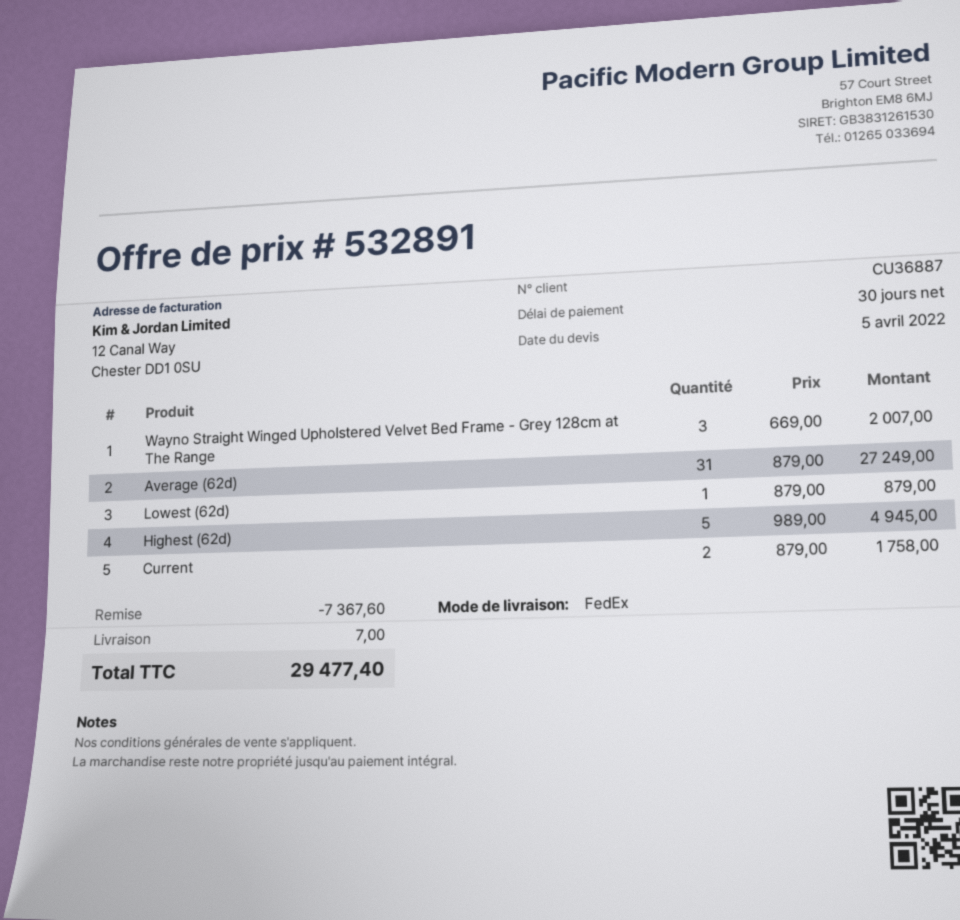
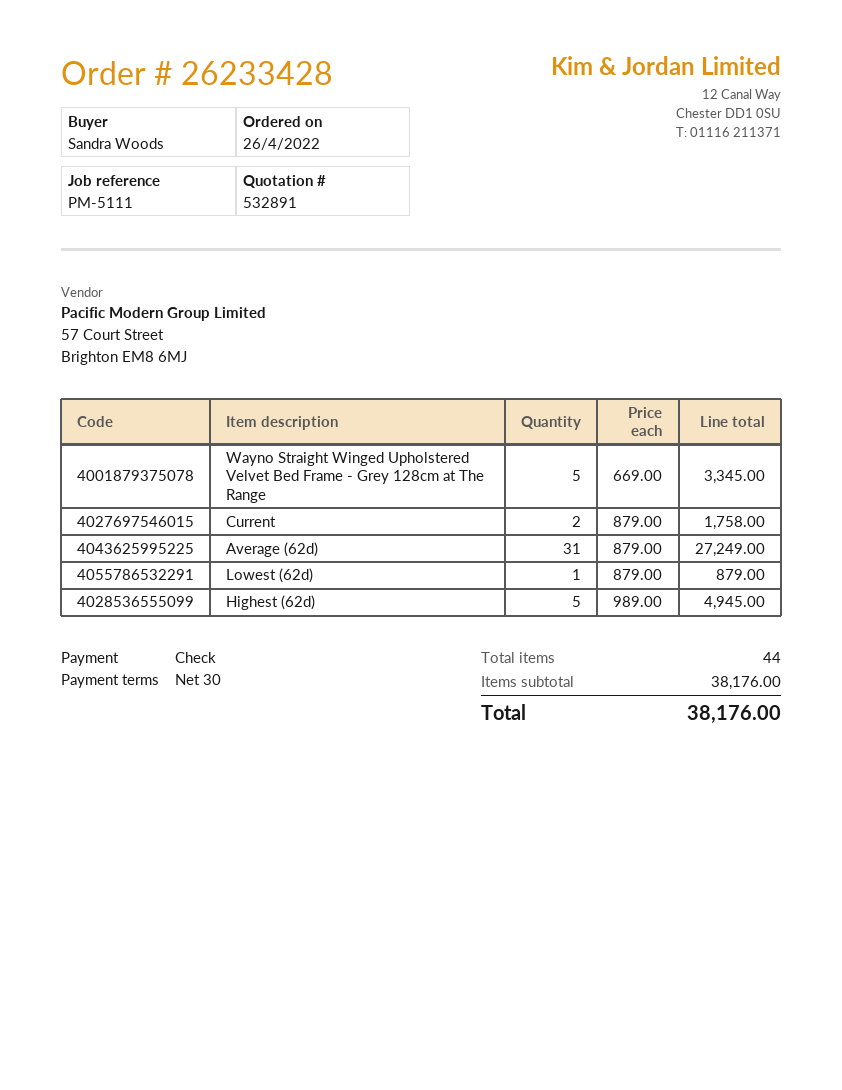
Wayno Straight Winged Upholstered Velvet Bed Frame - Grey 128cm at The Range: 3 x 669.00 = 2007.00 -> 5 x 669.00 = 3345.00
discount: 7367.60 -> none
shipping: 7.00 -> none
total: 29477.40 -> 38176.00

